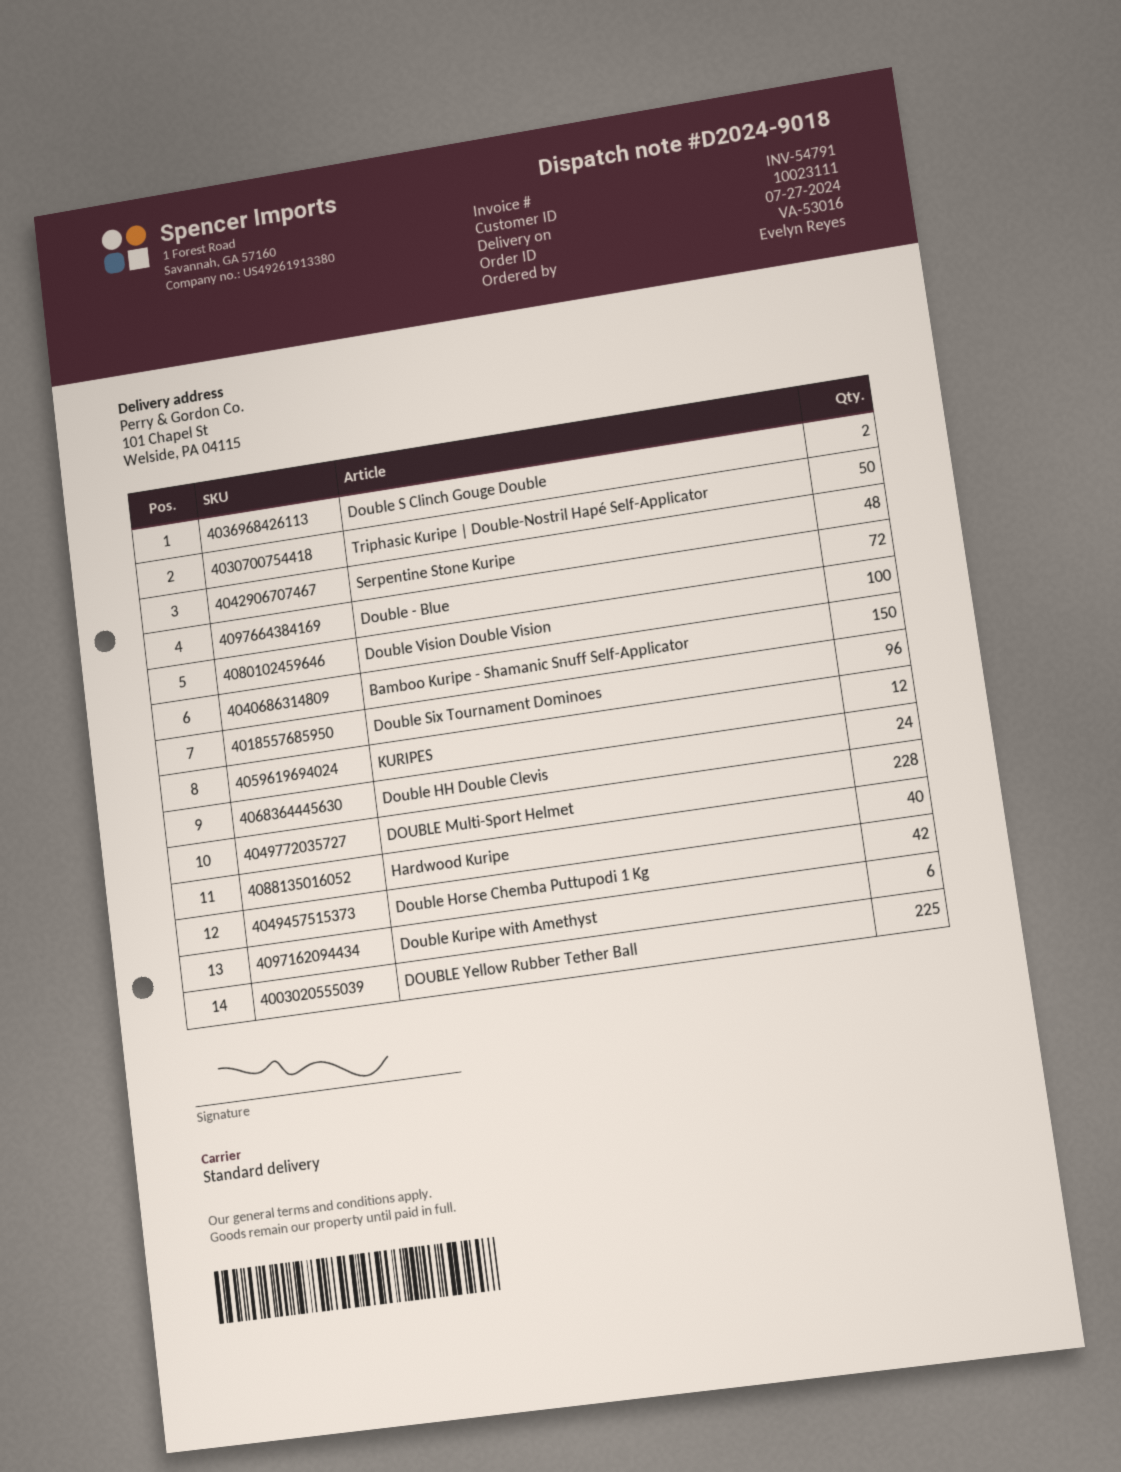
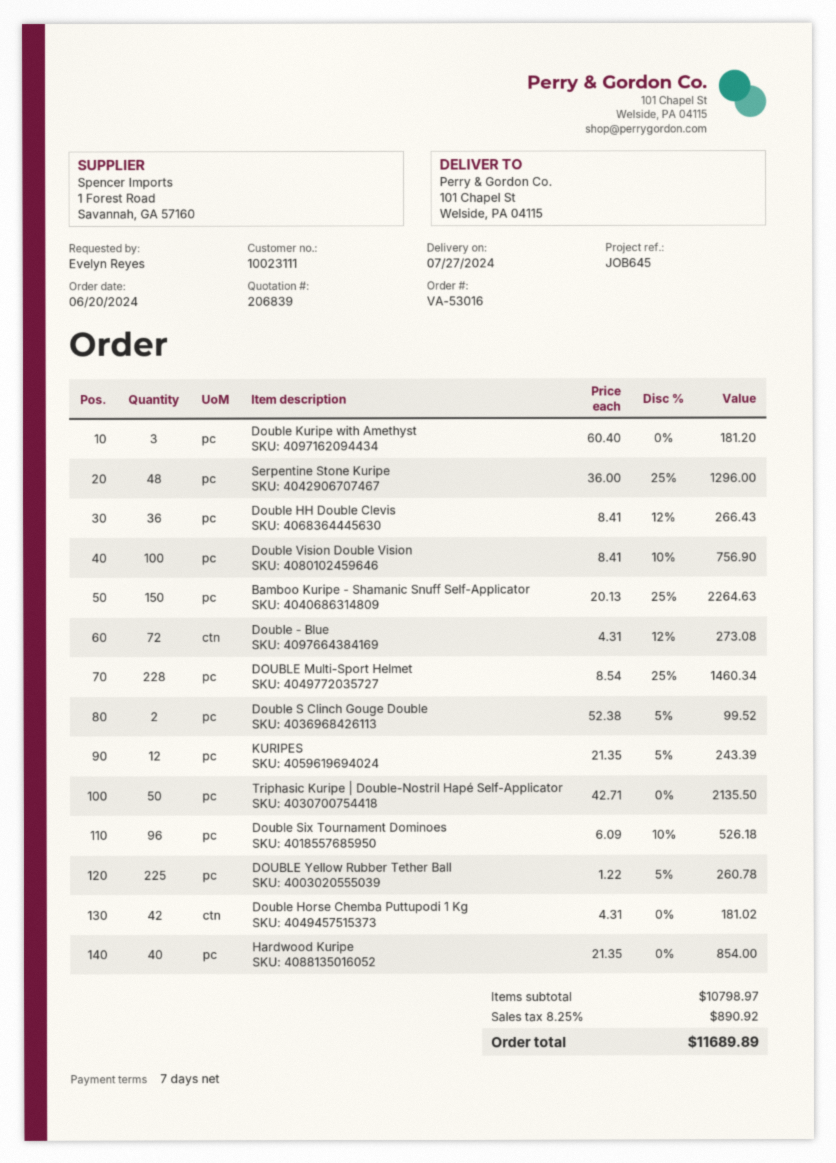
Double HH Double Clevis: 24 -> 36
Double Kuripe with Amethyst: 6 -> 3

